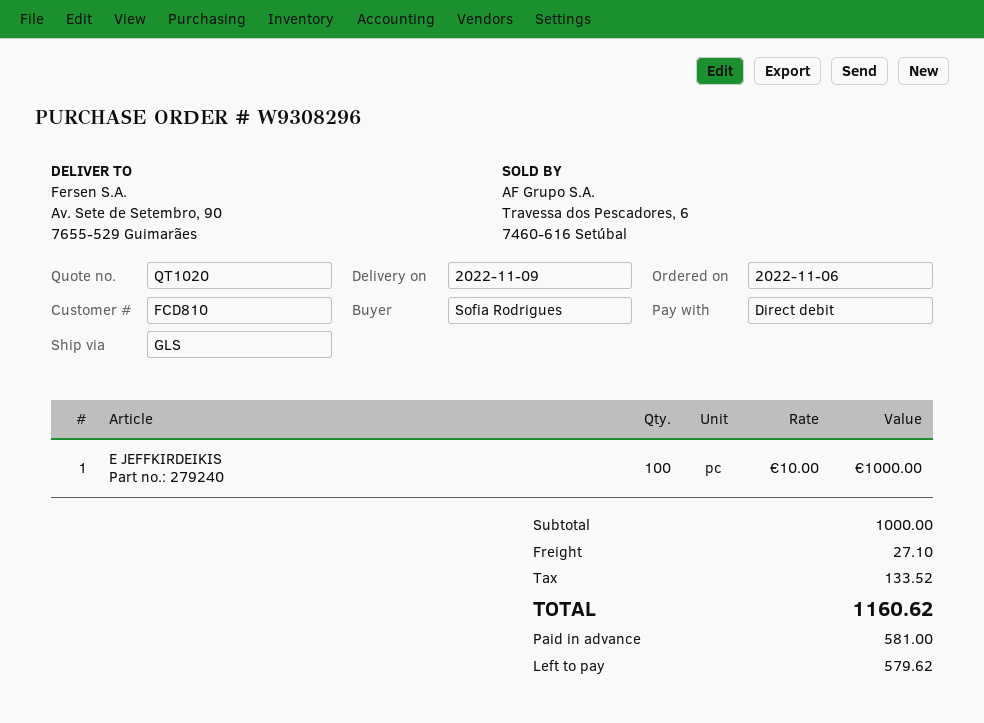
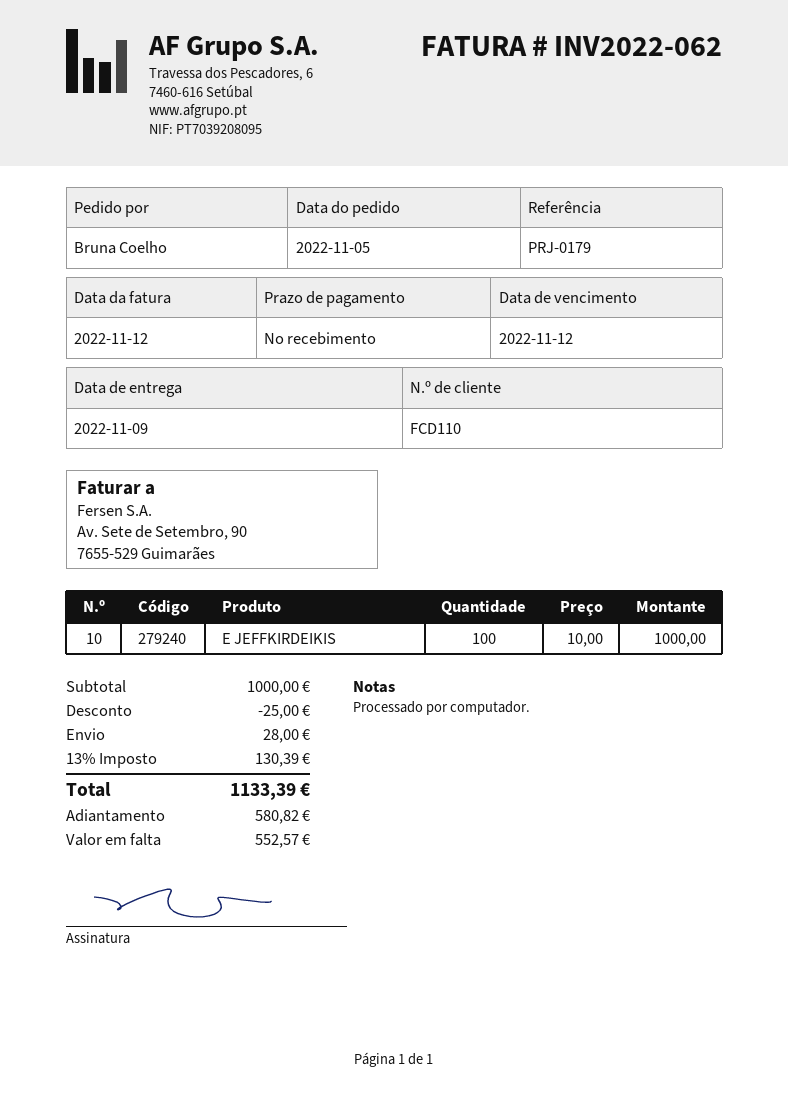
order date: 2022-11-06 -> 2022-11-05
customer number: FCD810 -> FCD110
ordered by: Sofia Rodrigues -> Bruna Coelho
discount: none -> 25.00
shipping: 27.10 -> 28.00
tax: 133.52 -> 130.39
total: 1160.62 -> 1133.39
deposit: 581.00 -> 580.82
balance: 579.62 -> 552.57

